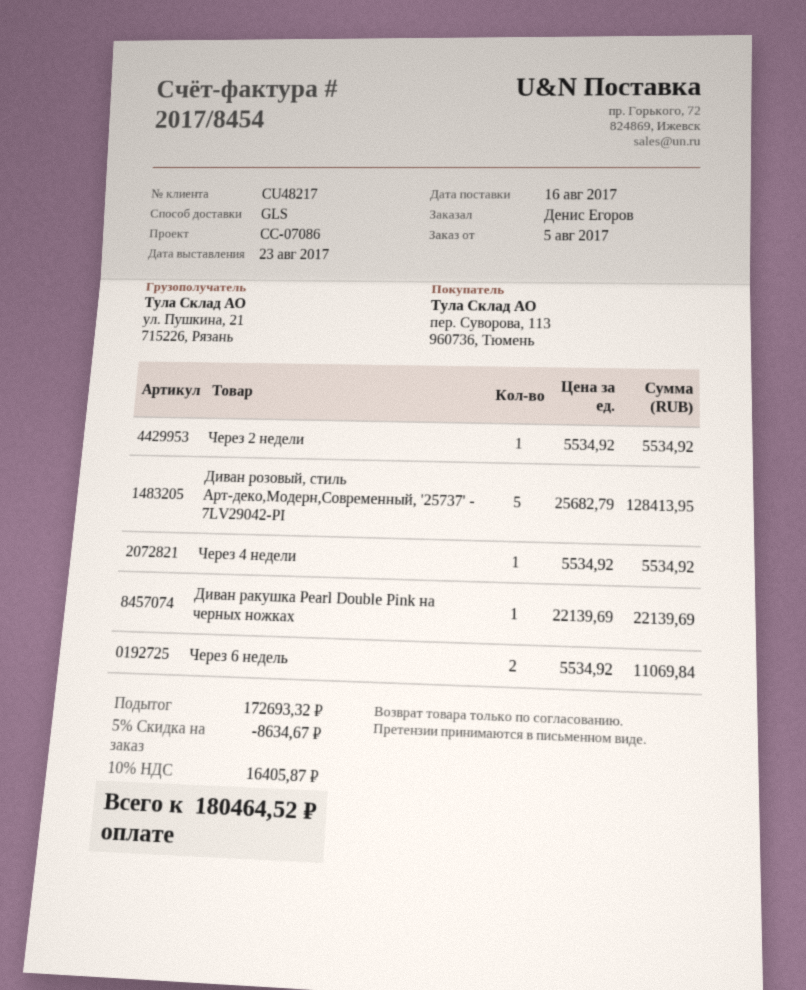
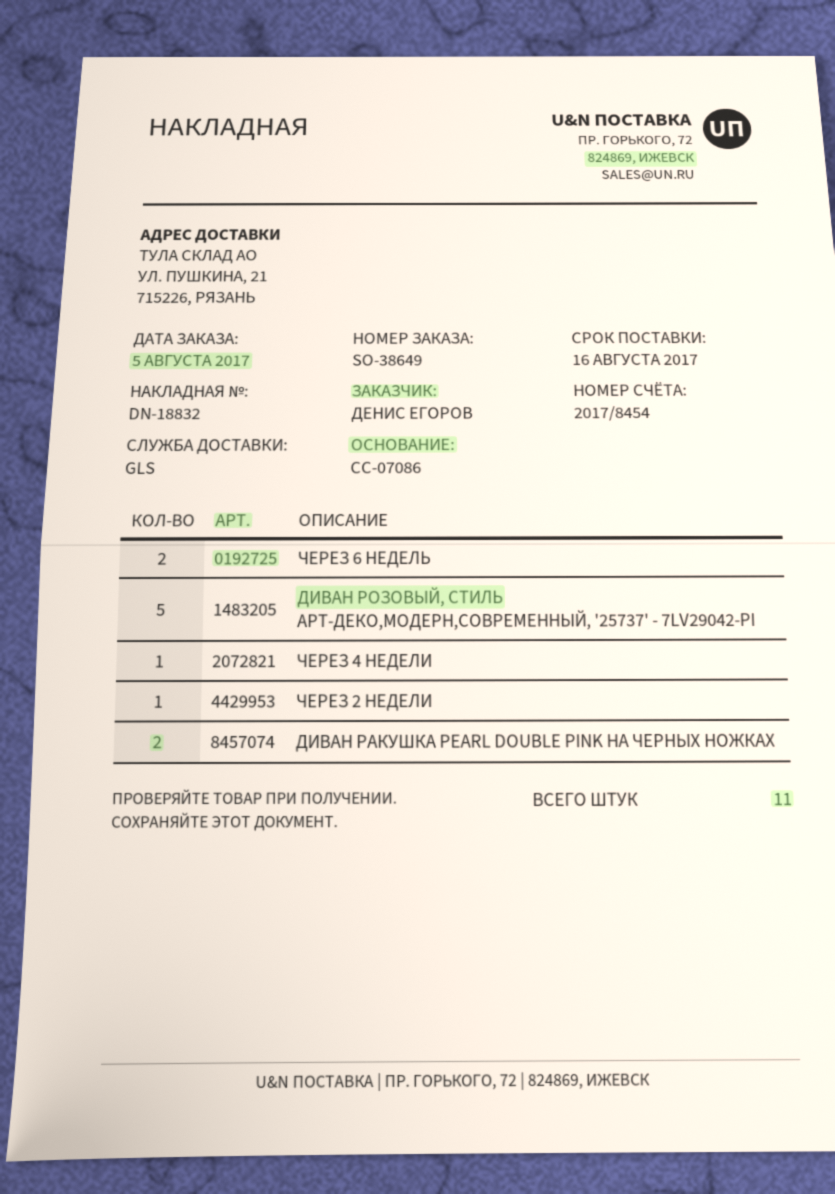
Диван ракушка Pearl Double Pink на черных ножках: 1 -> 2

